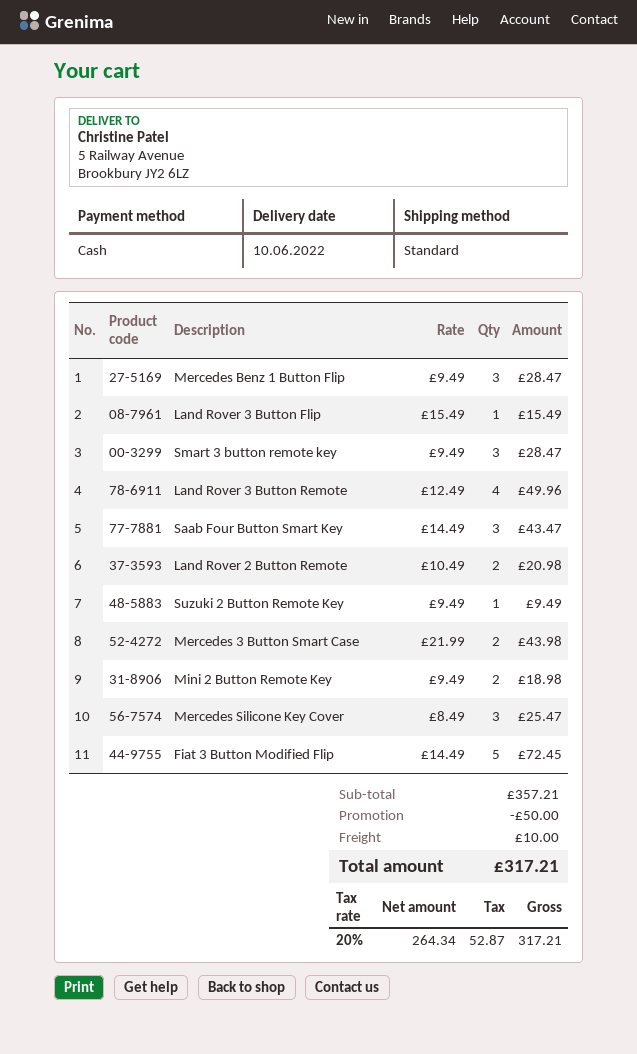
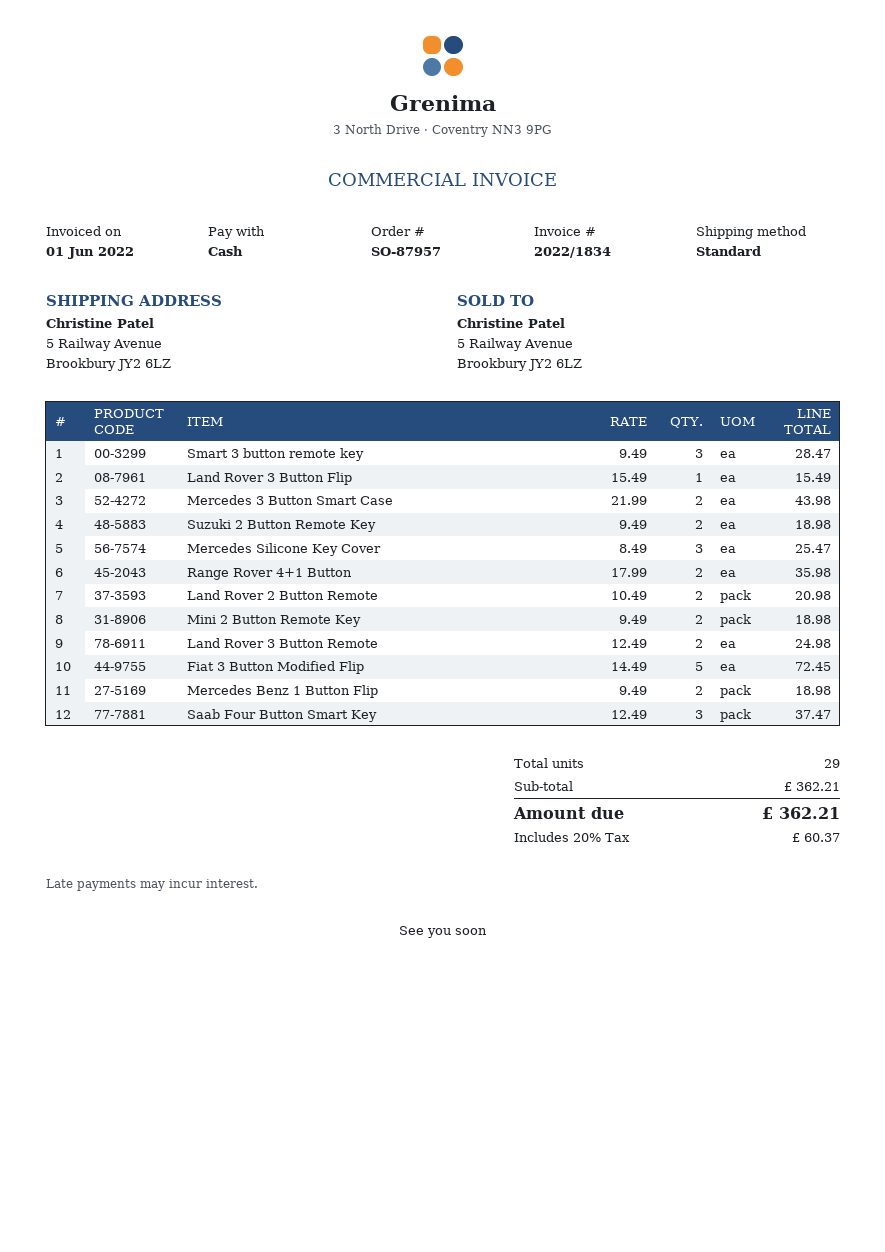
Mercedes Benz 1 Button Flip: 3 x 9.49 = 28.47 -> 2 x 9.49 = 18.98
Land Rover 3 Button Remote: 4 x 12.49 = 49.96 -> 2 x 12.49 = 24.98
Saab Four Button Smart Key: 3 x 14.49 = 43.47 -> 3 x 12.49 = 37.47
Suzuki 2 Button Remote Key: 1 x 9.49 = 9.49 -> 2 x 9.49 = 18.98
Range Rover 4+1 Button: none -> 2 x 17.99 = 35.98
subtotal: 357.21 -> 362.21
discount: 50.00 -> none
shipping: 10.00 -> none
tax: 20% = 52.87 -> 20% = 60.37
total: 317.21 -> 362.21

